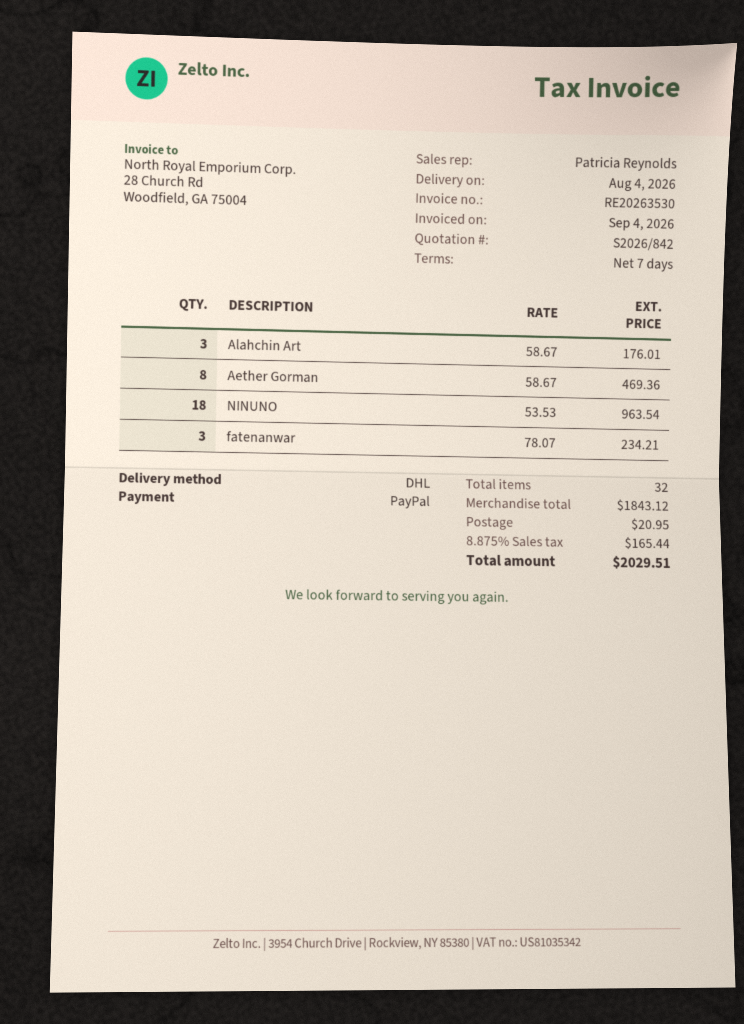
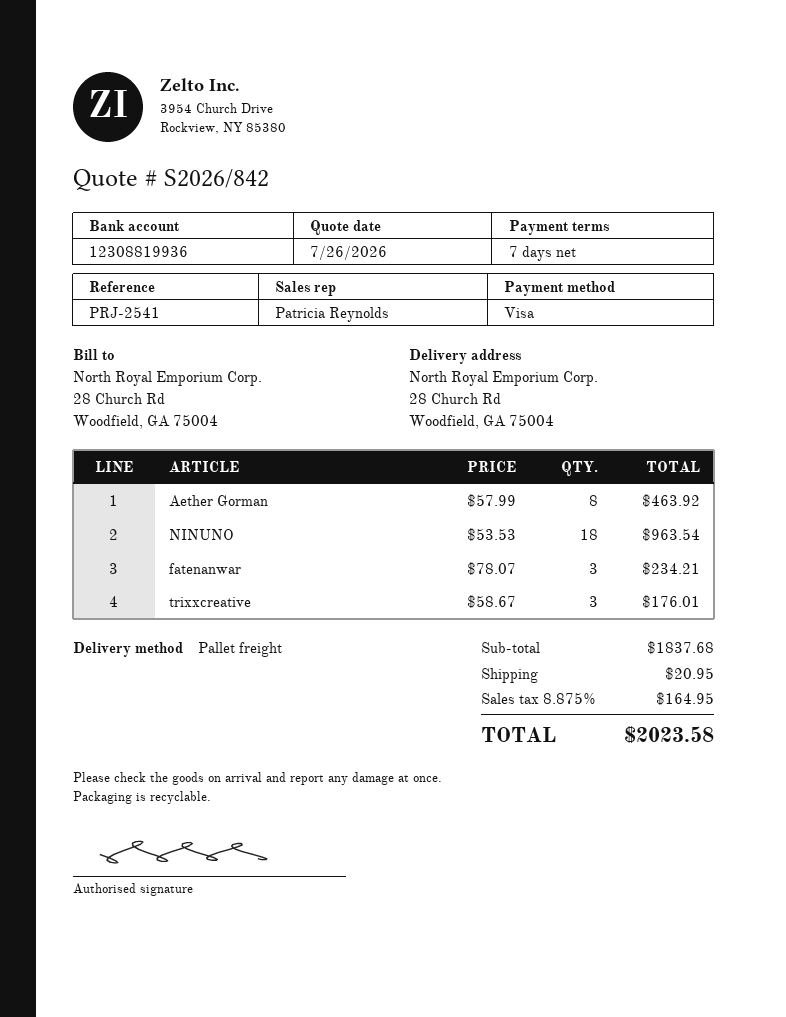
payment method: PayPal -> Visa
shipping method: DHL -> pallet freight
Alahchin Art: 3 x 58.67 = 176.01 -> none
Aether Gorman: 8 x 58.67 = 469.36 -> 8 x 57.99 = 463.92
trixxcreative: none -> 3 x 58.67 = 176.01
subtotal: 1843.12 -> 1837.68
tax: 8.875% = 165.44 -> 8.875% = 164.95
total: 2029.51 -> 2023.58

